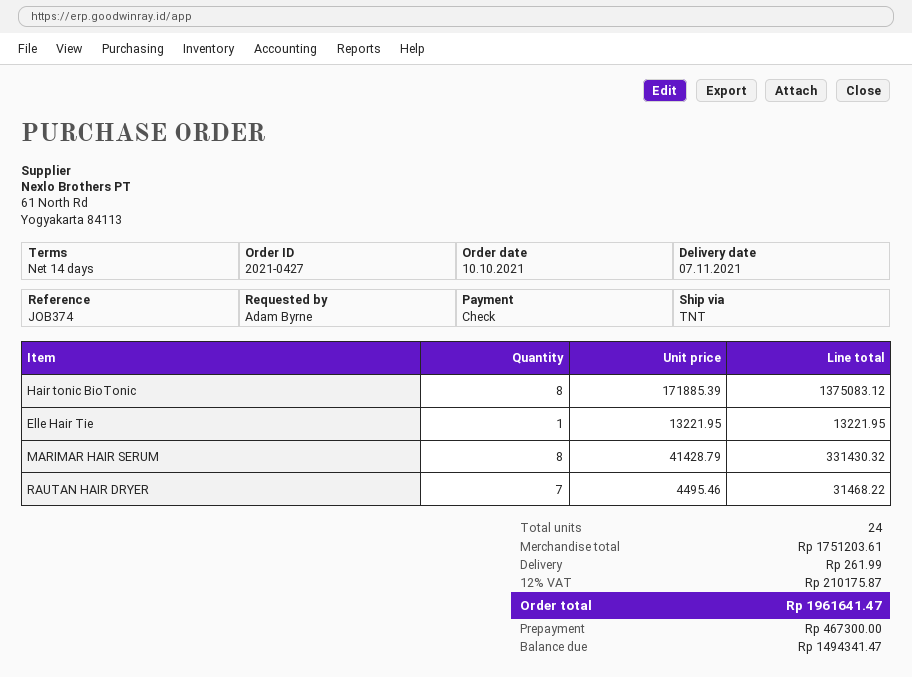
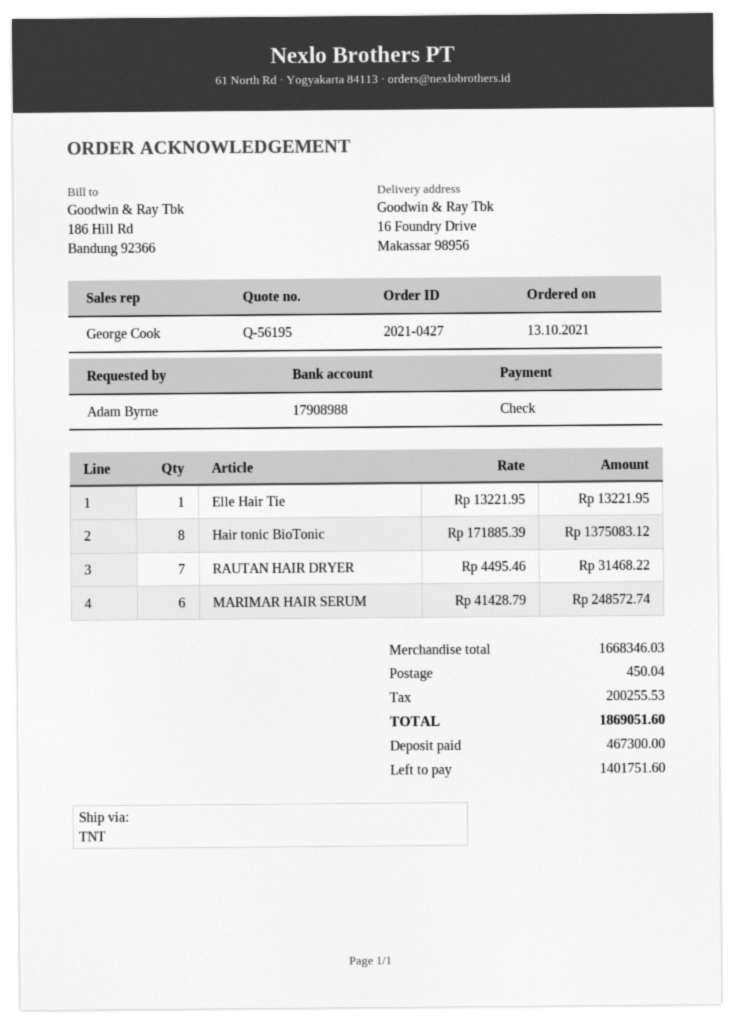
order date: 2021-10-10 -> 2021-10-13
MARIMAR HAIR SERUM: 8 x 41428.79 = 331430.32 -> 6 x 41428.79 = 248572.74
subtotal: 1751203.61 -> 1668346.03
shipping: 261.99 -> 450.04
tax: 210175.87 -> 200255.53
total: 1961641.47 -> 1869051.60
balance: 1494341.47 -> 1401751.60

